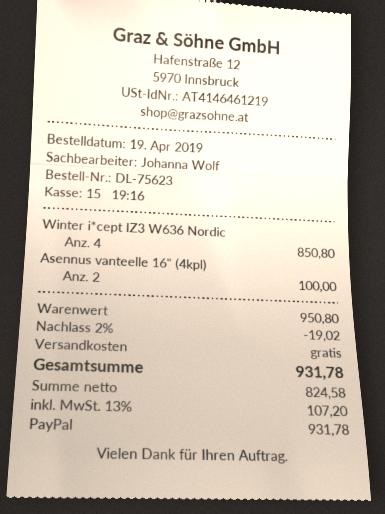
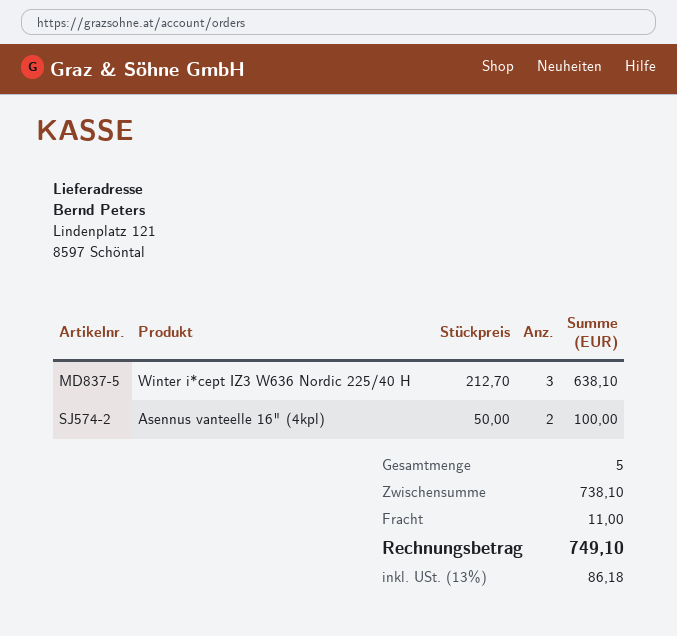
Winter i*cept IZ3 W636 Nordic: 4 for 850.80 -> 3 for 638.10
subtotal: 950.80 -> 738.10
discount: 2% = 19.02 -> none
shipping: 0.00 -> 11.00
tax: 13% = 107.20 -> 13% = 86.18
total: 931.78 -> 749.10

